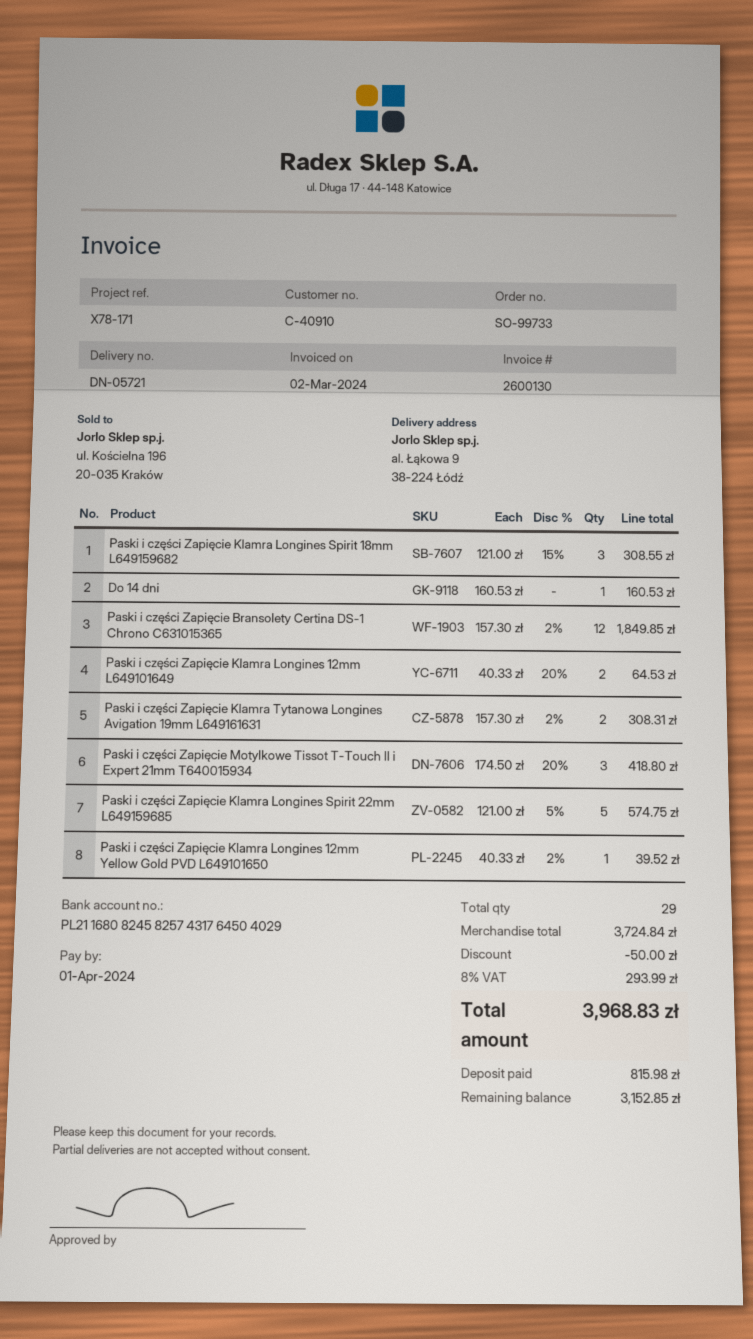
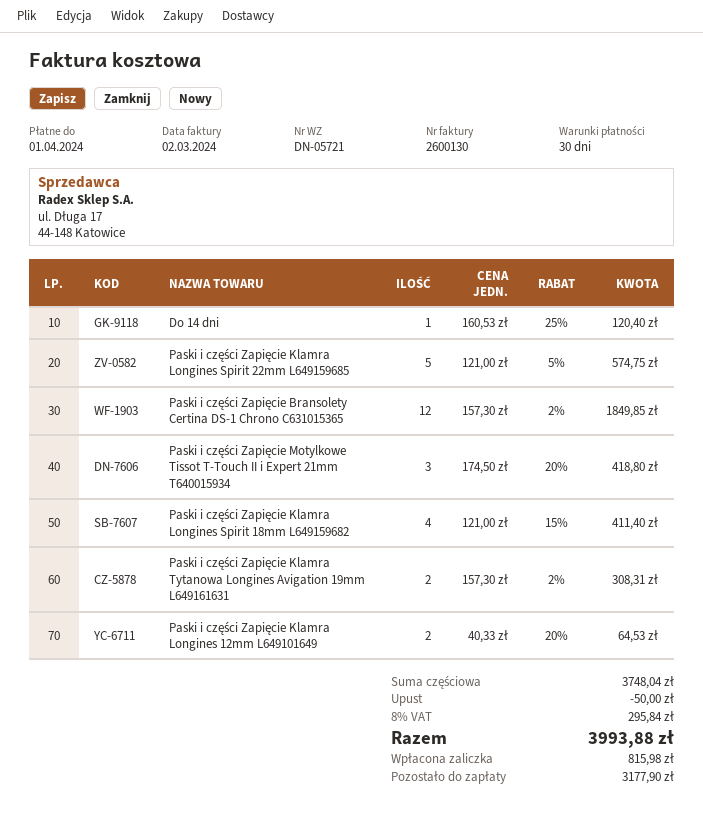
Paski i części Zapięcie Klamra Longines Spirit 18mm L649159682: 3 x 121.00 - 15% = 308.55 -> 4 x 121.00 - 15% = 411.40
Do 14 dni: 1 x 160.53 = 160.53 -> 1 x 160.53 - 25% = 120.40
Paski i części Zapięcie Klamra Longines 12mm Yellow Gold PVD L649101650: 1 x 40.33 - 2% = 39.52 -> none
subtotal: 3724.84 -> 3748.04
tax: 8% = 293.99 -> 8% = 295.84
total: 3968.83 -> 3993.88
balance: 3152.85 -> 3177.90

